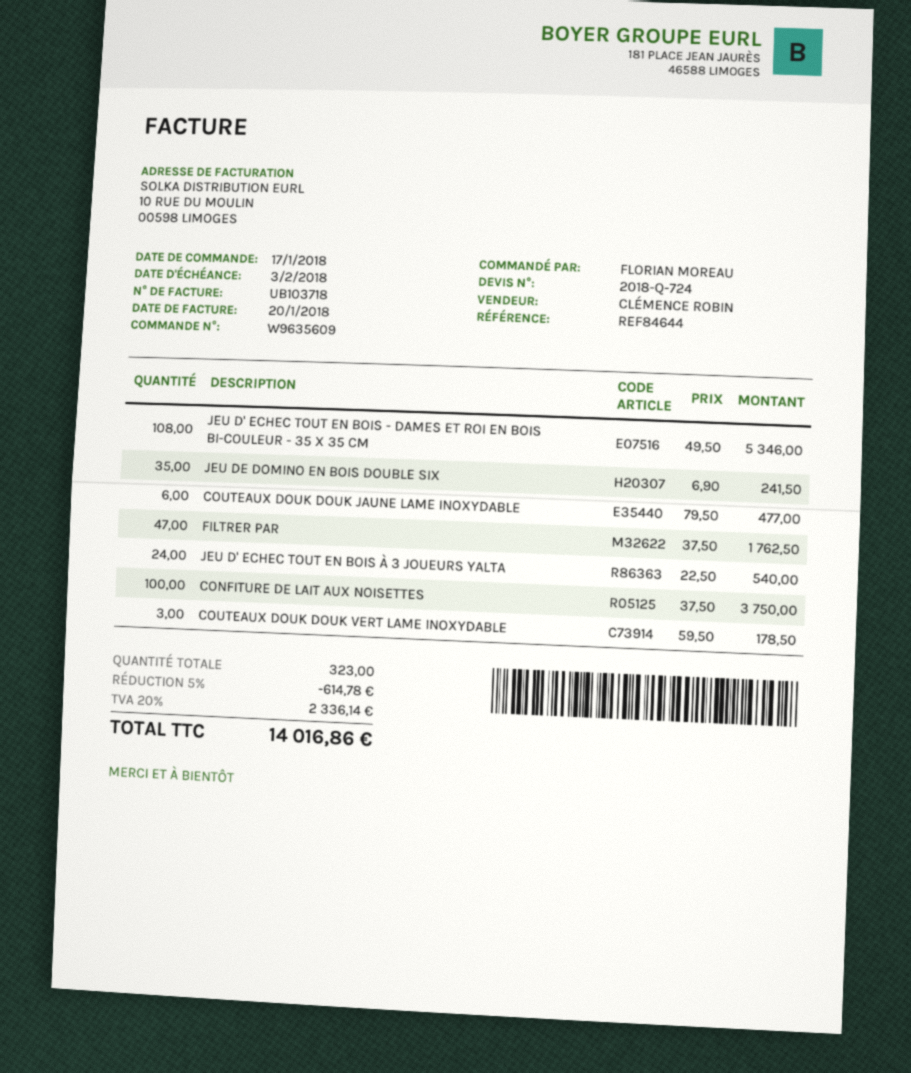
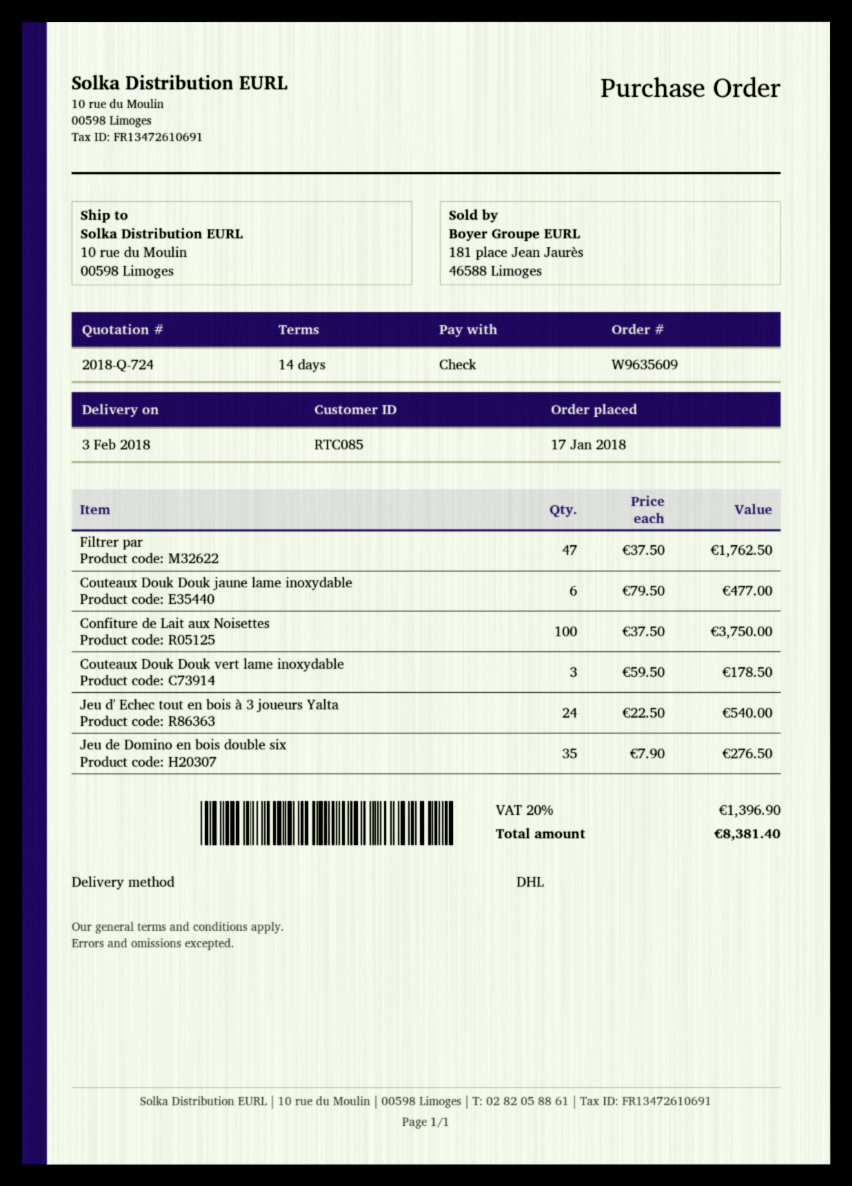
JEU D' ECHEC TOUT EN BOIS - DAMES ET ROI EN BOIS BI-COULEUR - 35 X 35 CM: 108 x 49.50 = 5346.00 -> none
JEU DE DOMINO EN BOIS DOUBLE SIX: 35 x 6.90 = 241.50 -> 35 x 7.90 = 276.50
discount: 5% = 614.78 -> none
tax: 20% = 2336.14 -> 20% = 1396.90
total: 14016.86 -> 8381.40

